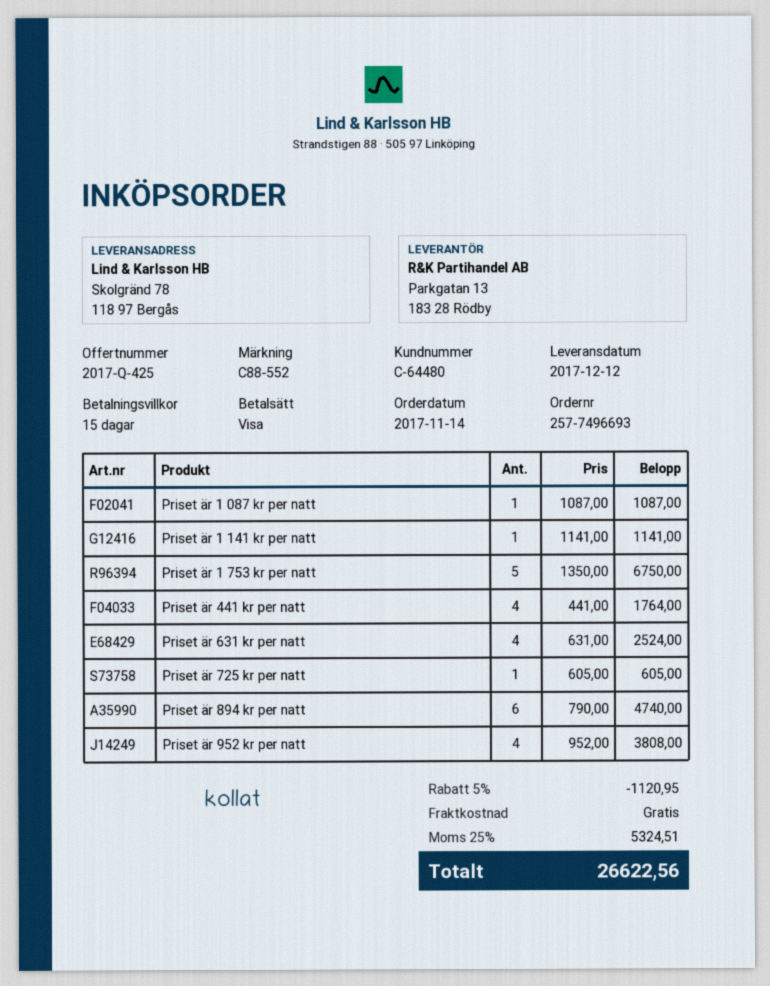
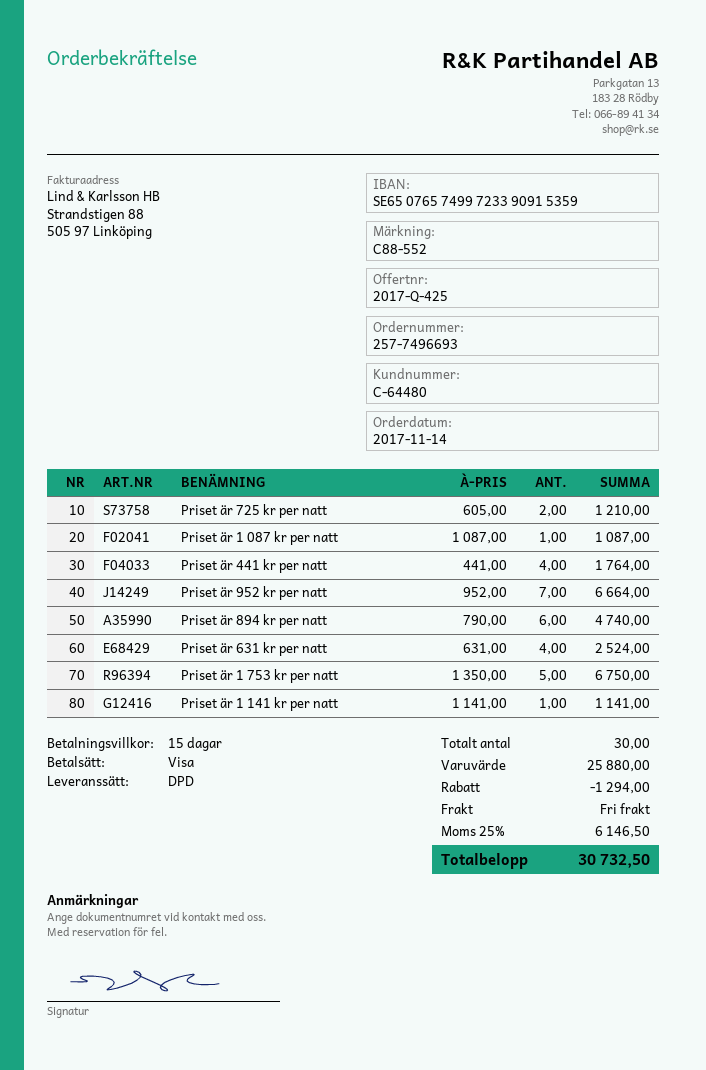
Priset är 725 kr per natt: 1 x 605.00 = 605.00 -> 2 x 605.00 = 1210.00
Priset är 952 kr per natt: 4 x 952.00 = 3808.00 -> 7 x 952.00 = 6664.00
discount: 1120.95 -> 1294.00
tax: 25% = 5324.51 -> 25% = 6146.50
total: 26622.56 -> 30732.50

